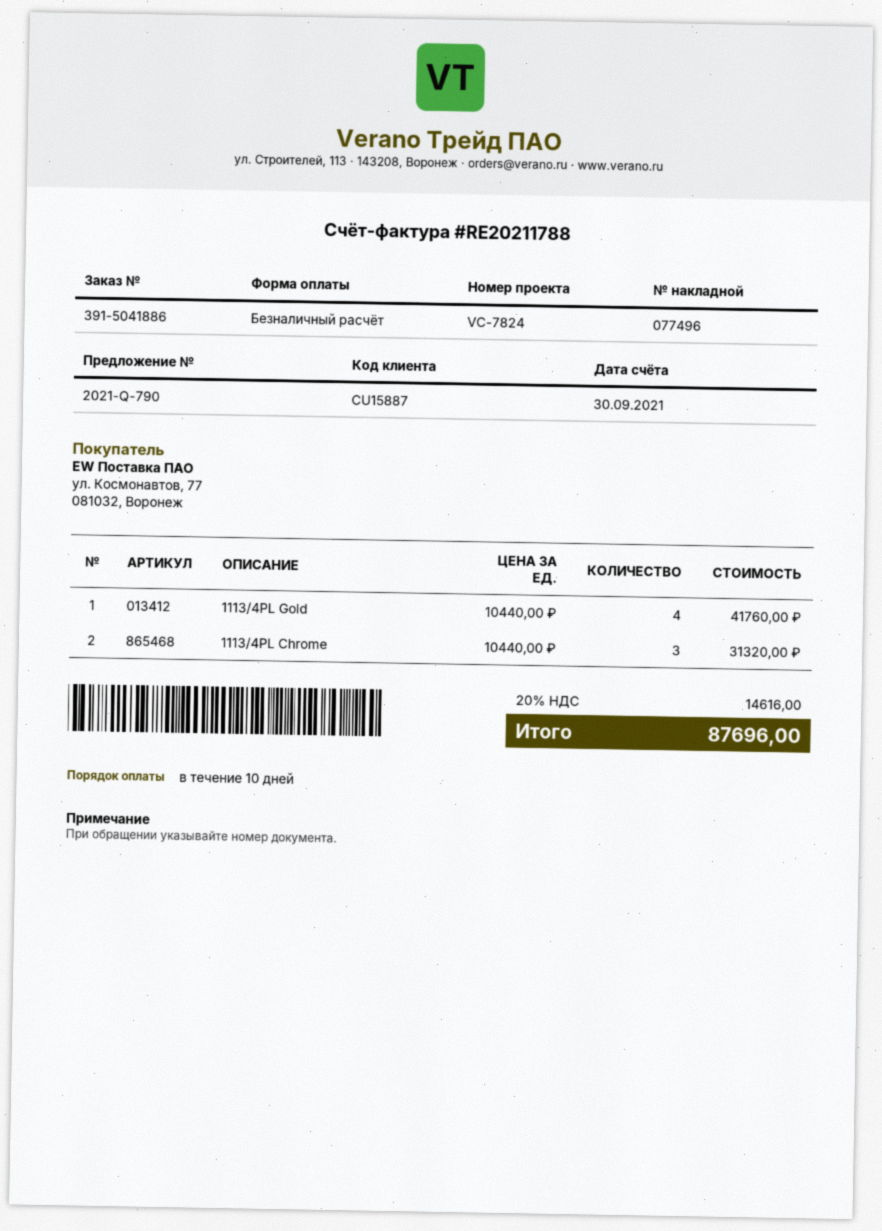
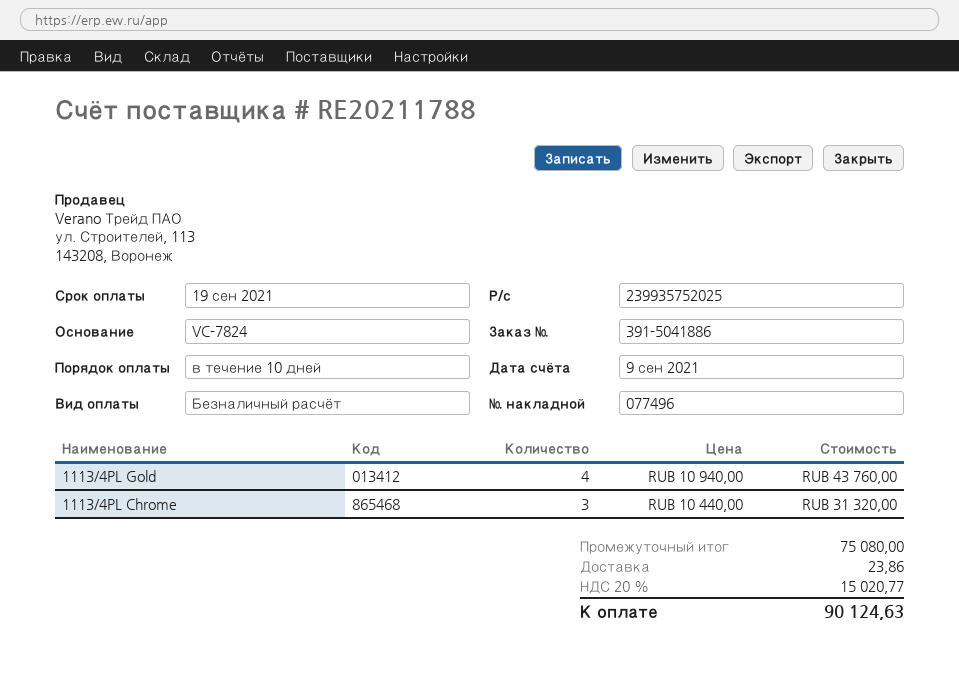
invoice date: 2021-09-30 -> 2021-09-09
1113/4PL Gold: 4 x 10440.00 = 41760.00 -> 4 x 10940.00 = 43760.00
shipping: none -> 23.86
tax: 20% = 14616.00 -> 20% = 15020.77
total: 87696.00 -> 90124.63

